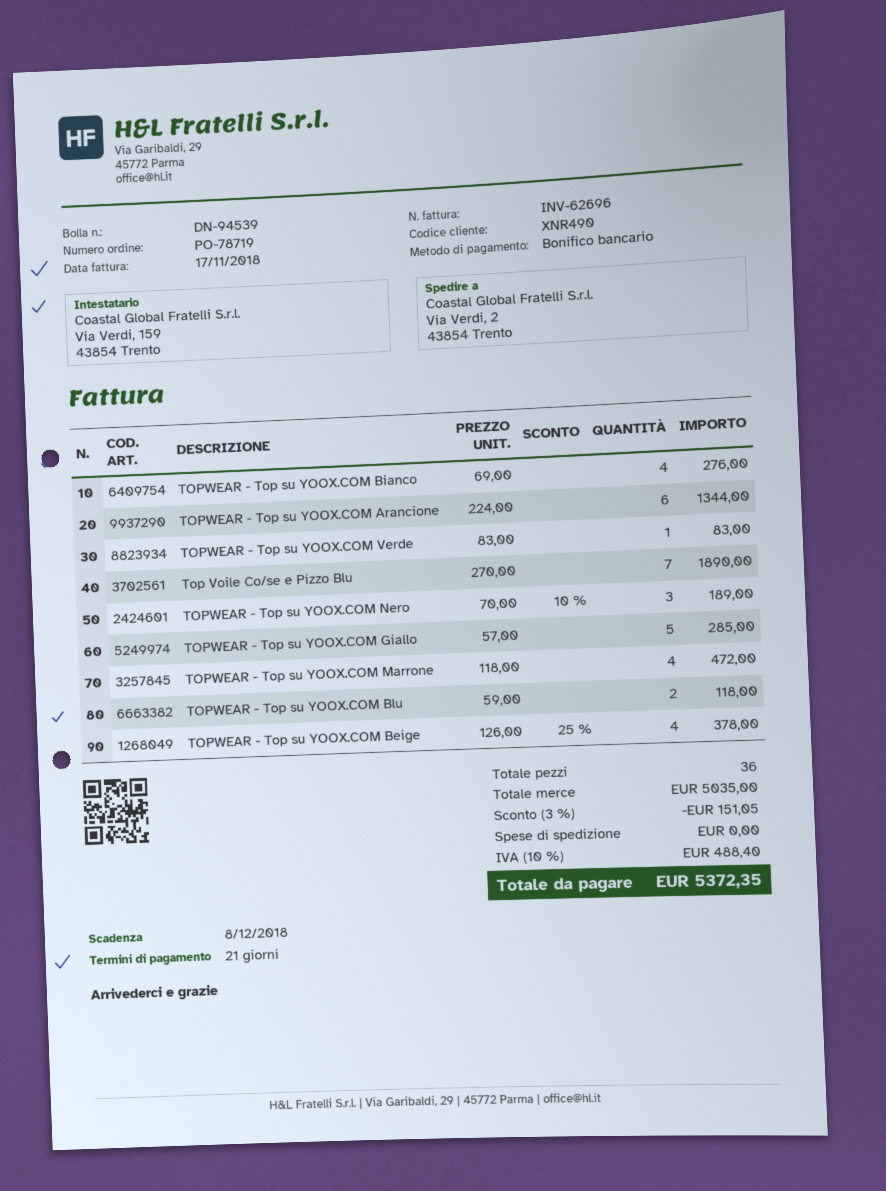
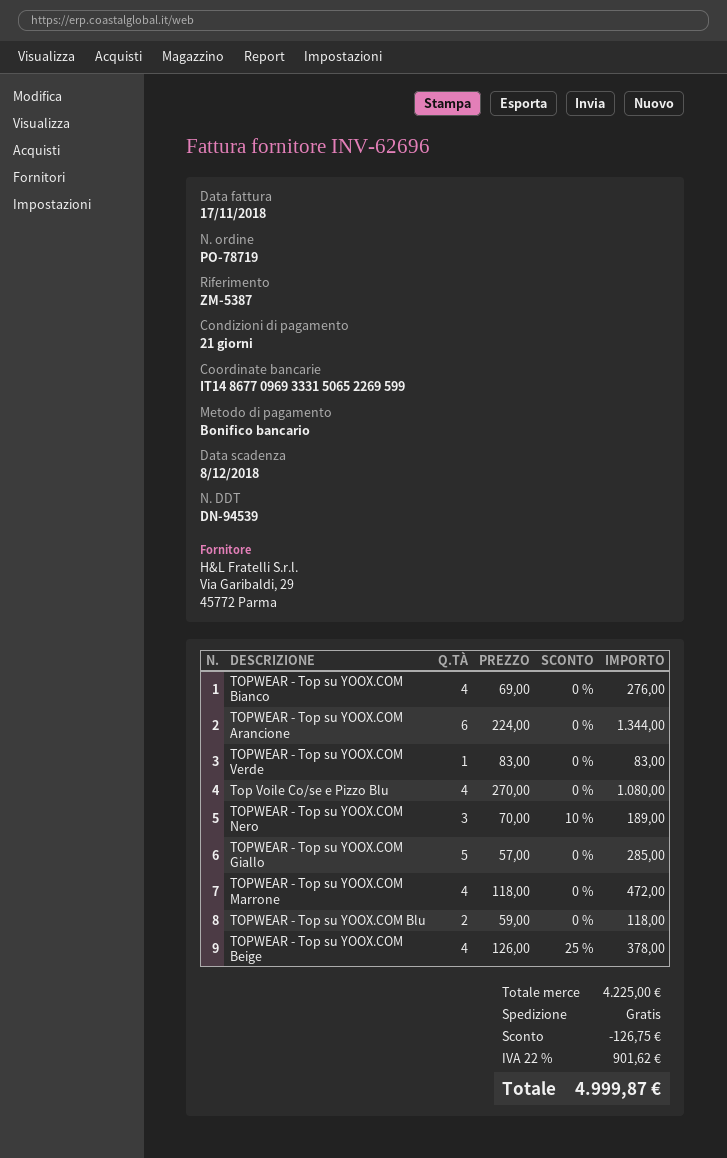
Top Voile Co/se e Pizzo Blu: 7 x 270.00 = 1890.00 -> 4 x 270.00 = 1080.00
subtotal: 5035.00 -> 4225.00
discount: 151.05 -> 126.75
tax: 10% = 488.40 -> 22% = 901.62
total: 5372.35 -> 4999.87

